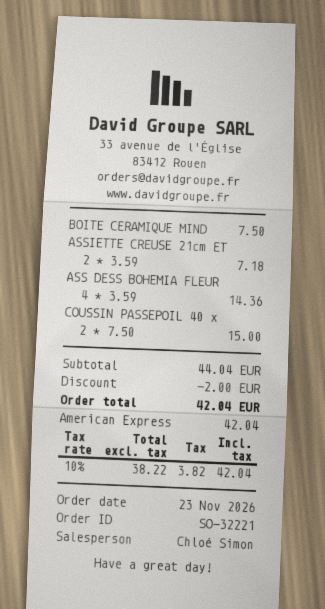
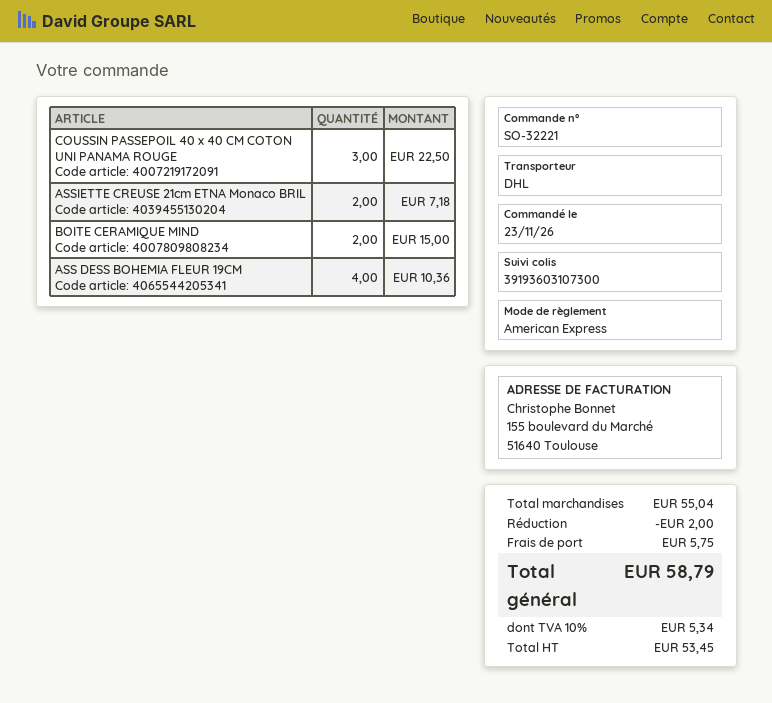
BOITE CERAMIQUE MIND: 1 for 7.50 -> 2 for 15.00
ASS DESS BOHEMIA FLEUR: 4 for 14.36 -> 4 for 10.36
COUSSIN PASSEPOIL 40 x: 2 for 15.00 -> 3 for 22.50
subtotal: 44.04 -> 55.04
shipping: none -> 5.75
net: 38.22 -> 53.45
tax: 10% = 3.82 -> 10% = 5.34
total: 42.04 -> 58.79

